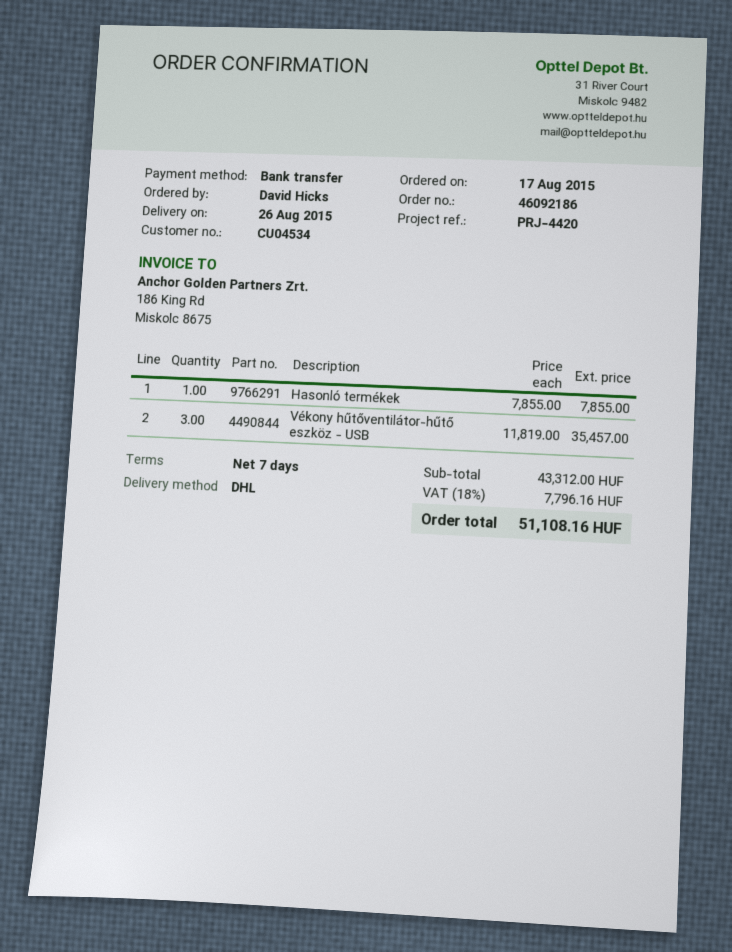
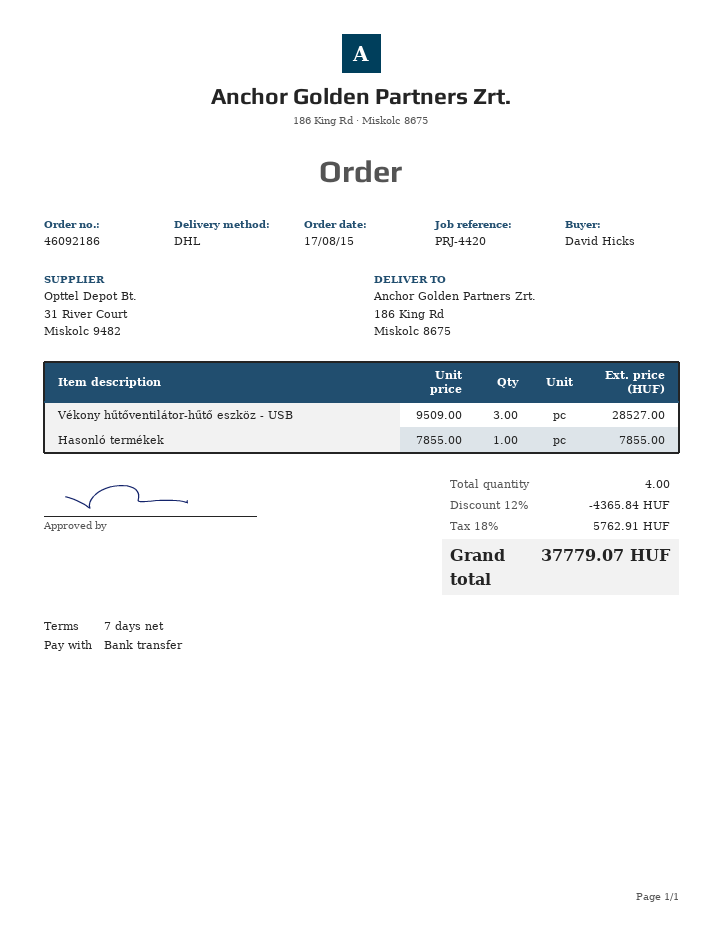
Vékony hűtőventilátor-hűtő eszköz - USB: 3 x 11819.00 = 35457.00 -> 3 x 9509.00 = 28527.00
discount: none -> 12% = 4365.84
tax: 18% = 7796.16 -> 18% = 5762.91
total: 51108.16 -> 37779.07

